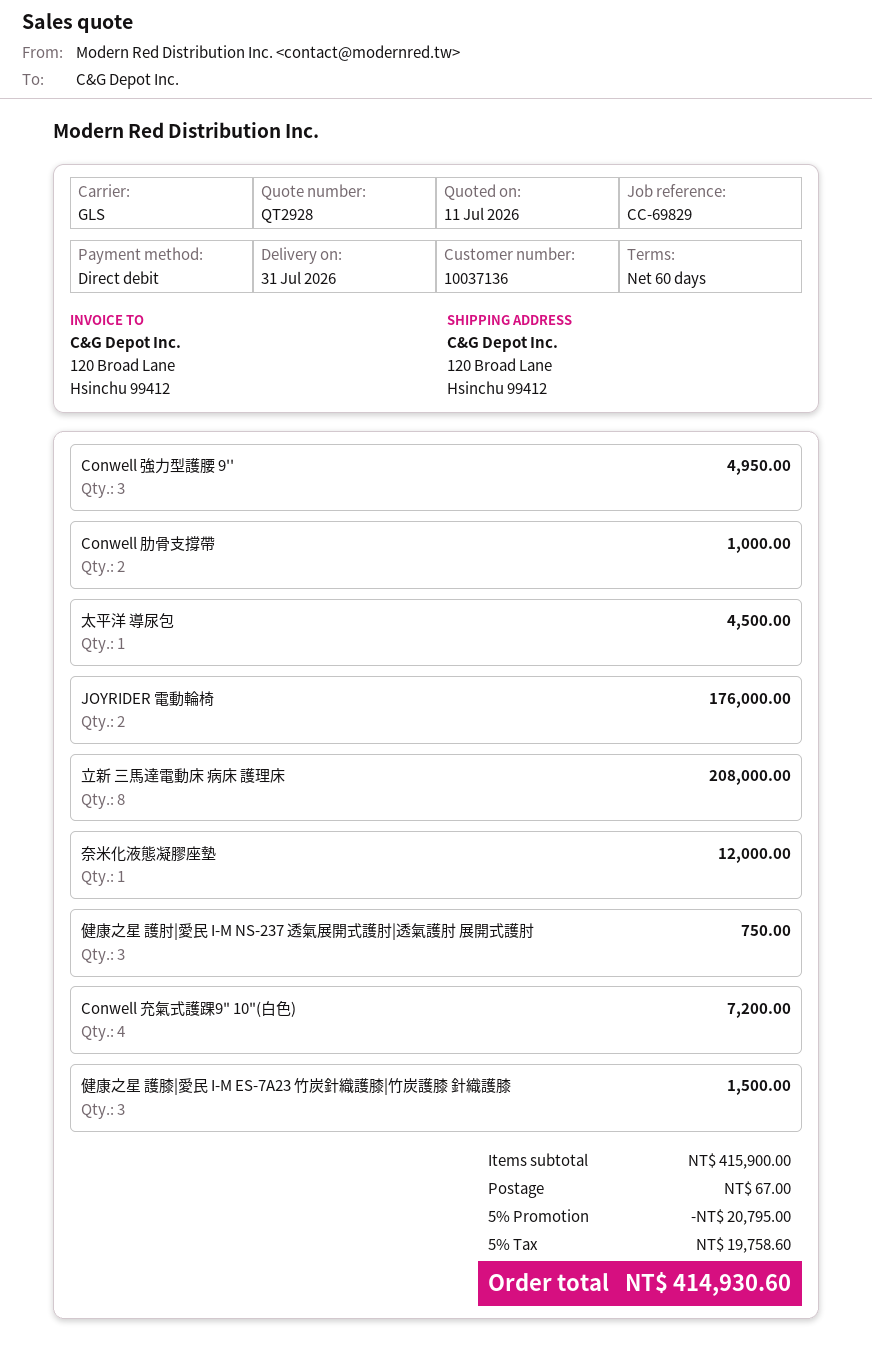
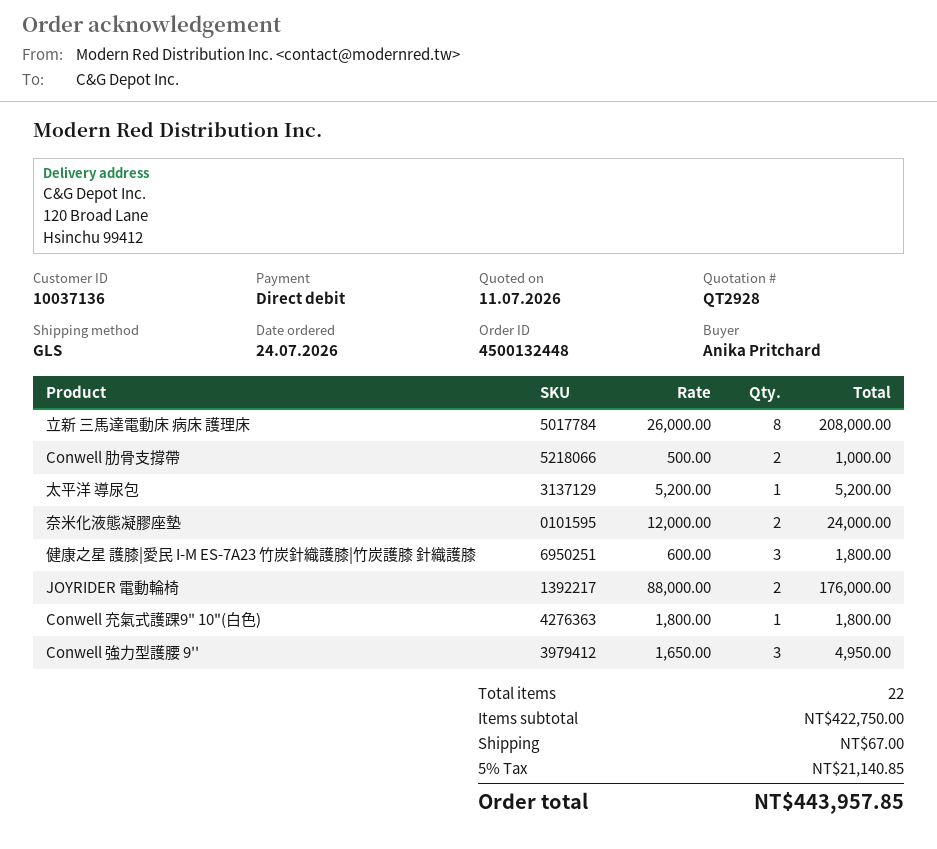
太平洋 導尿包: 1 for 4500.00 -> 1 for 5200.00
奈米化液態凝膠座墊: 1 for 12000.00 -> 2 for 24000.00
健康之星 護肘|愛民 I-M NS-237 透氣展開式護肘|透氣護肘 展開式護肘: 3 for 750.00 -> none
Conwell 充氣式護踝9" 10"(白色): 4 for 7200.00 -> 1 for 1800.00
健康之星 護膝|愛民 I-M ES-7A23 竹炭針織護膝|竹炭護膝 針織護膝: 3 for 1500.00 -> 3 for 1800.00
subtotal: 415900.00 -> 422750.00
discount: 5% = 20795.00 -> none
tax: 5% = 19758.60 -> 5% = 21140.85
total: 414930.60 -> 443957.85

